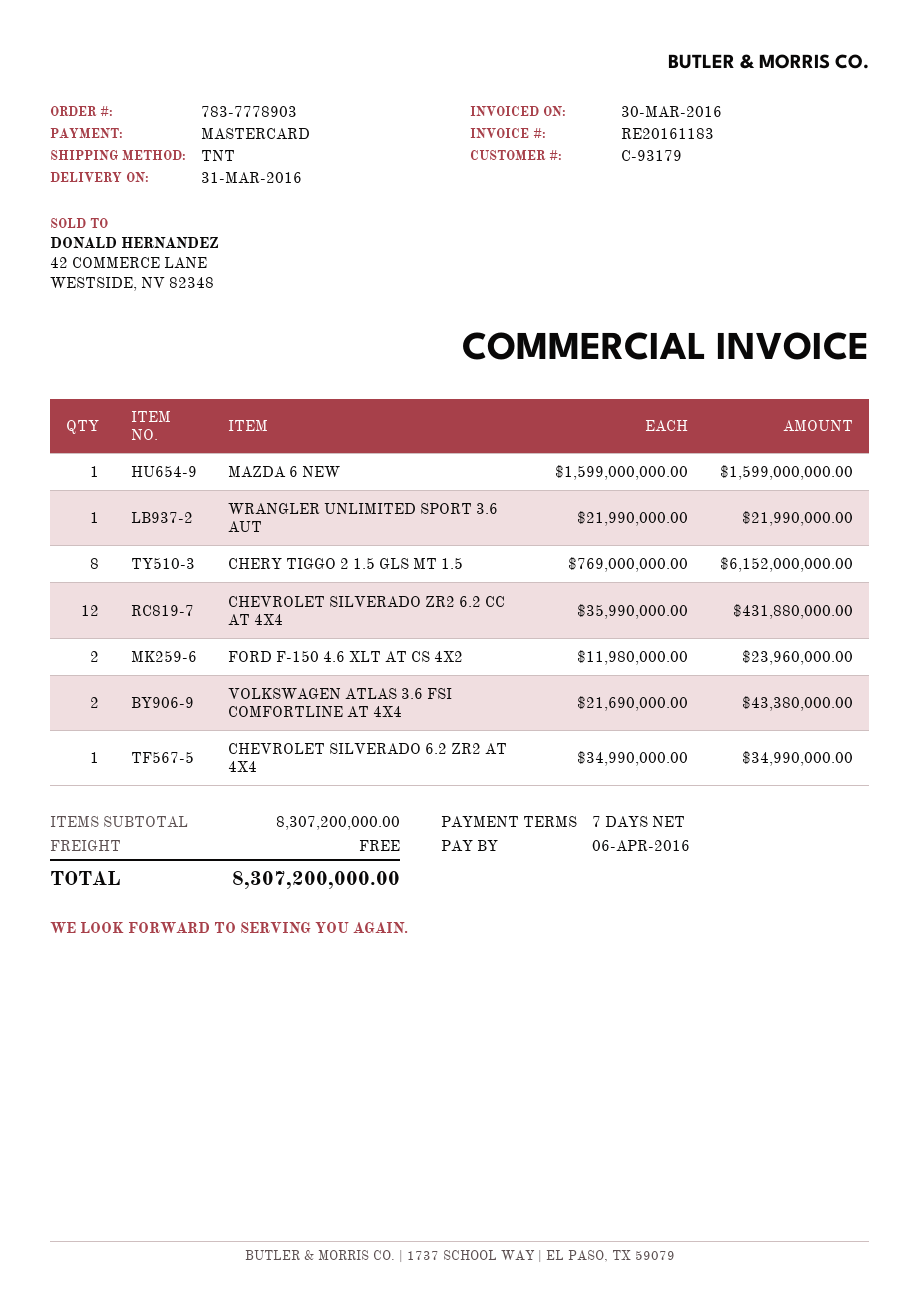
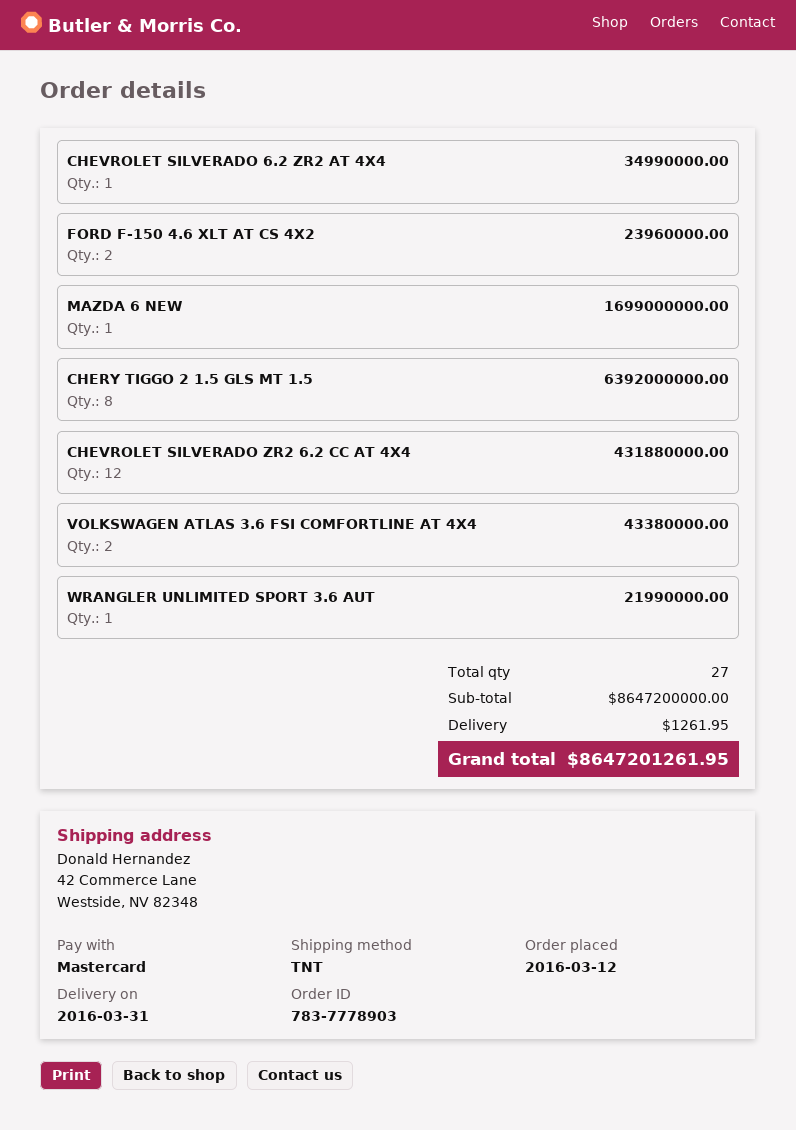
MAZDA 6 NEW: 1 for 1599000000.00 -> 1 for 1699000000.00
CHERY TIGGO 2 1.5 GLS MT 1.5: 8 for 6152000000.00 -> 8 for 6392000000.00
subtotal: 8307200000.00 -> 8647200000.00
shipping: 0.00 -> 1261.95
total: 8307200000.00 -> 8647201261.95

